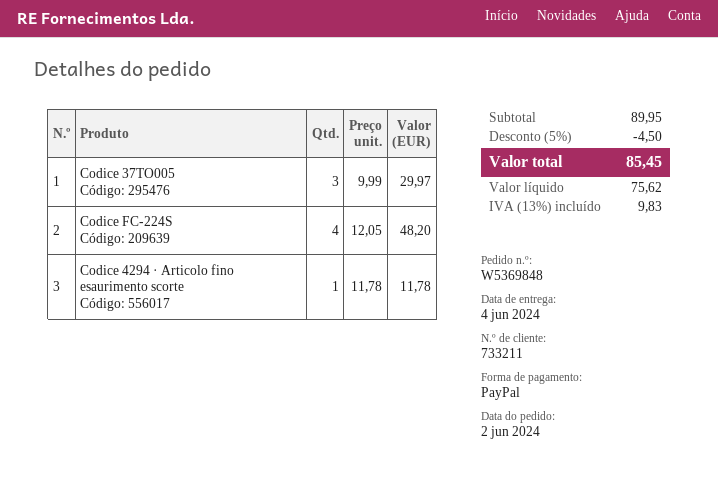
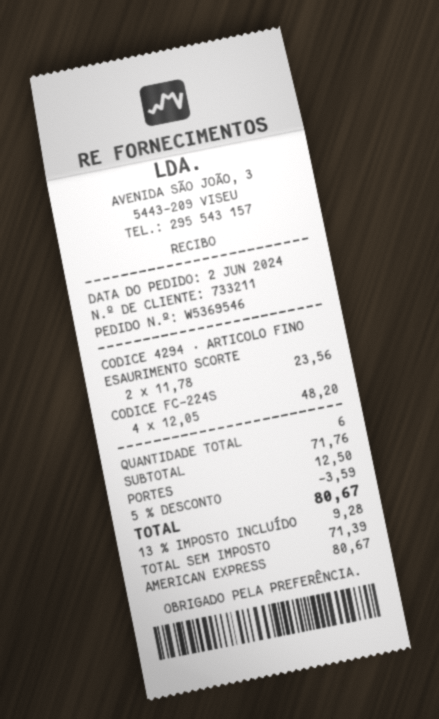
order number: W5369848 -> W5369546
payment method: PayPal -> American Express
Codice 37TO005: 3 x 9.99 = 29.97 -> none
Codice 4294 · Articolo fino esaurimento scorte: 1 x 11.78 = 11.78 -> 2 x 11.78 = 23.56
subtotal: 89.95 -> 71.76
discount: 5% = 4.50 -> 5% = 3.59
shipping: none -> 12.50
net: 75.62 -> 71.39
tax: 13% = 9.83 -> 13% = 9.28
total: 85.45 -> 80.67

